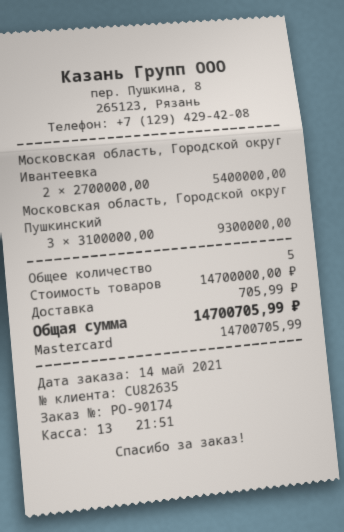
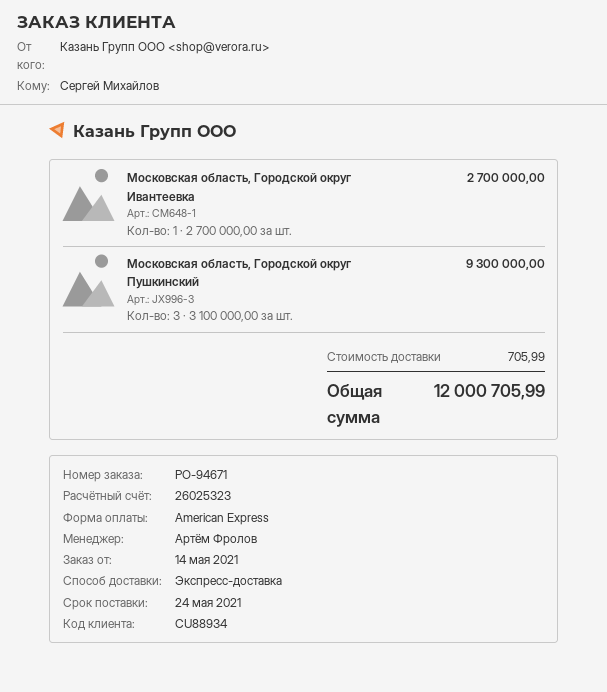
order number: PO-90174 -> PO-94671
customer number: CU82635 -> CU88934
payment method: Mastercard -> American Express
Московская область, Городской округ Ивантеевка: 2 x 2700000.00 = 5400000.00 -> 1 x 2700000.00 = 2700000.00
total: 14700705.99 -> 12000705.99

